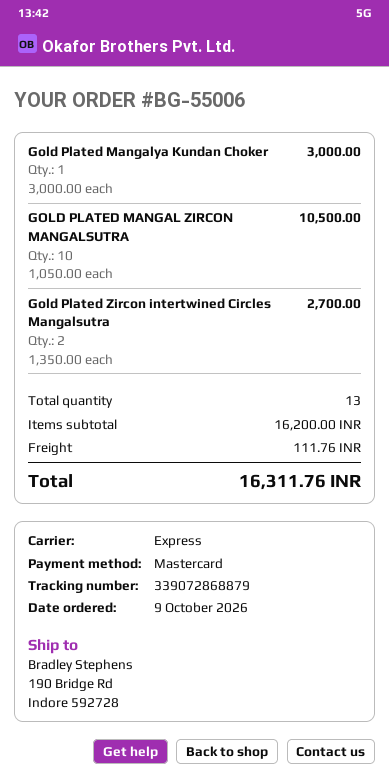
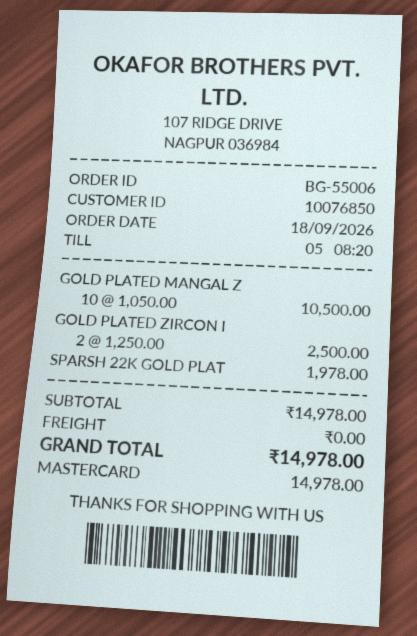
order date: 2026-10-09 -> 2026-09-18
Gold Plated Mangalya Kundan Choker: 1 x 3000.00 = 3000.00 -> none
Gold Plated Zircon intertwined Circles Mangalsutra: 2 x 1350.00 = 2700.00 -> 2 x 1250.00 = 2500.00
SPARSH 22K GOLD PLAT: none -> 1 x 1978.00 = 1978.00
subtotal: 16200.00 -> 14978.00
shipping: 111.76 -> 0.00
total: 16311.76 -> 14978.00

